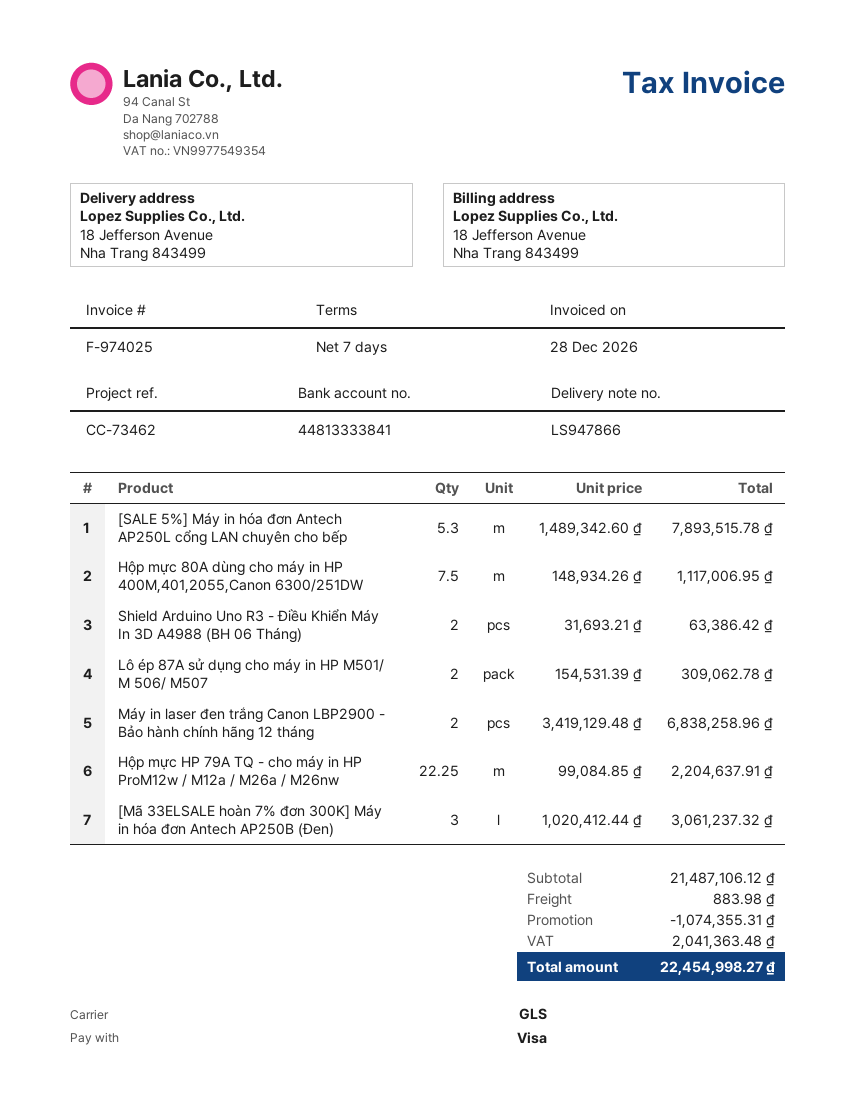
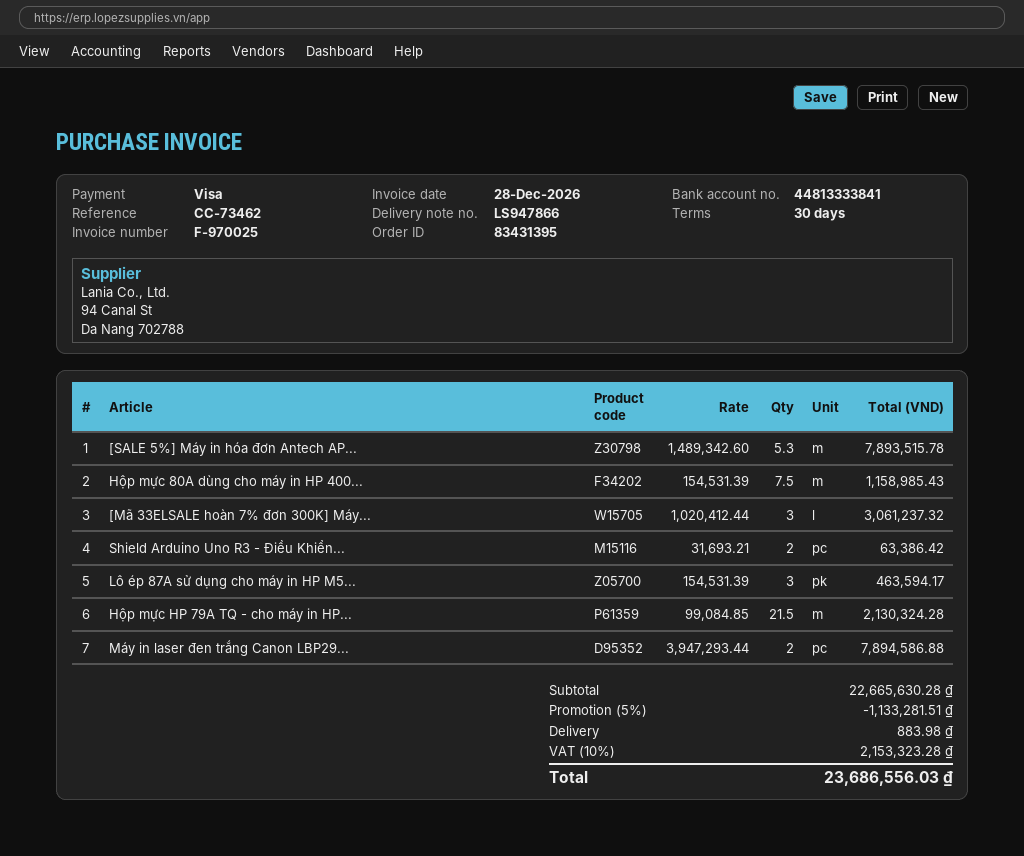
invoice number: F-974025 -> F-970025
payment terms: 7 days -> 30 days
Hộp mực 80A dùng cho máy in HP 400M,401,2055,Canon 6300/251DW: 7.5 x 148934.26 = 1117006.95 -> 7.5 x 154531.39 = 1158985.43
Lô ép 87A sử dụng cho máy in HP M501/ M 506/ M507: 2 x 154531.39 = 309062.78 -> 3 x 154531.39 = 463594.17
Máy in laser đen trắng Canon LBP2900 - Bảo hành chính hãng 12 tháng: 2 x 3419129.48 = 6838258.96 -> 2 x 3947293.44 = 7894586.88
Hộp mực HP 79A TQ - cho máy in HP ProM12w / M12a / M26a / M26nw: 22.25 x 99084.85 = 2204637.91 -> 21.5 x 99084.85 = 2130324.28
subtotal: 21487106.12 -> 22665630.28
discount: 1074355.31 -> 1133281.51
tax: 2041363.48 -> 2153323.28
total: 22454998.27 -> 23686556.03

